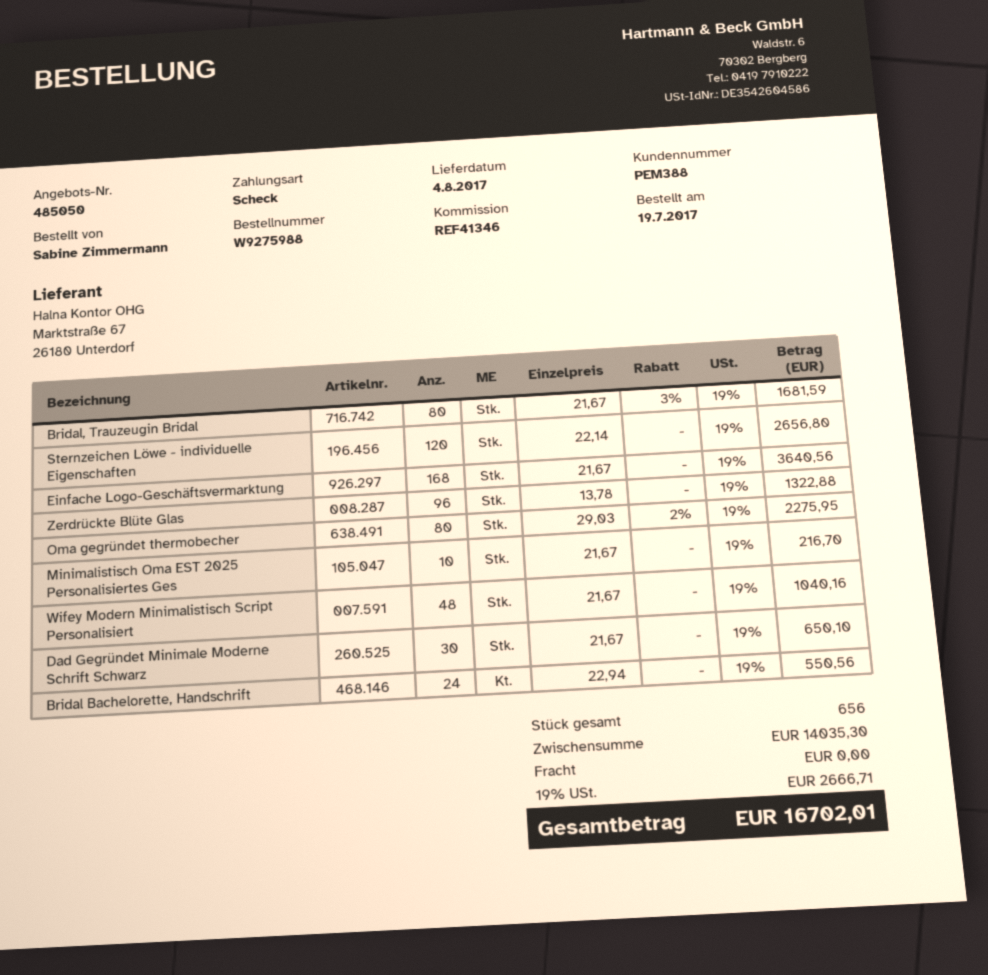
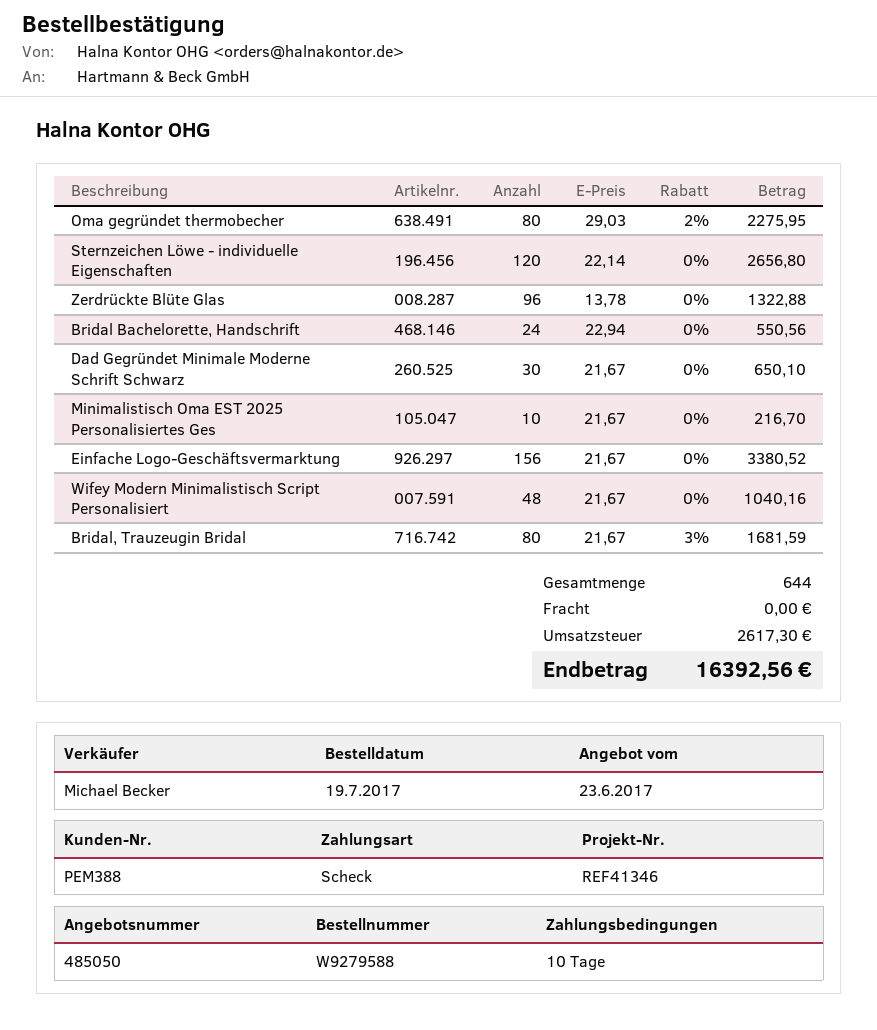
order number: W9275988 -> W9279588
Einfache Logo-Geschäftsvermarktung: 168 x 21.67 = 3640.56 -> 156 x 21.67 = 3380.52
total quantity: 656 -> 644
tax: 2666.71 -> 2617.30
total: 16702.01 -> 16392.56

